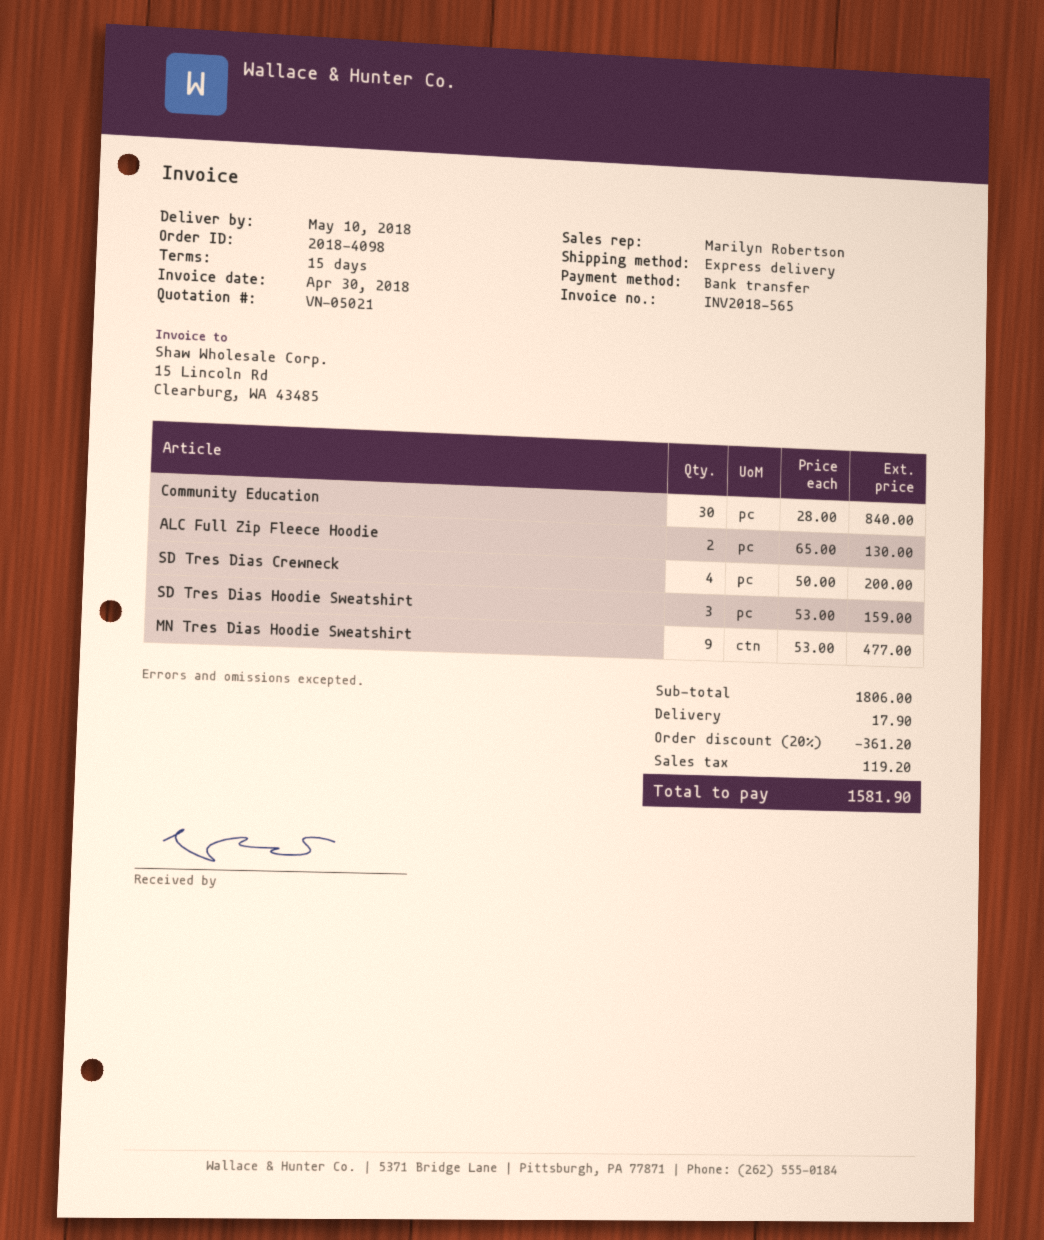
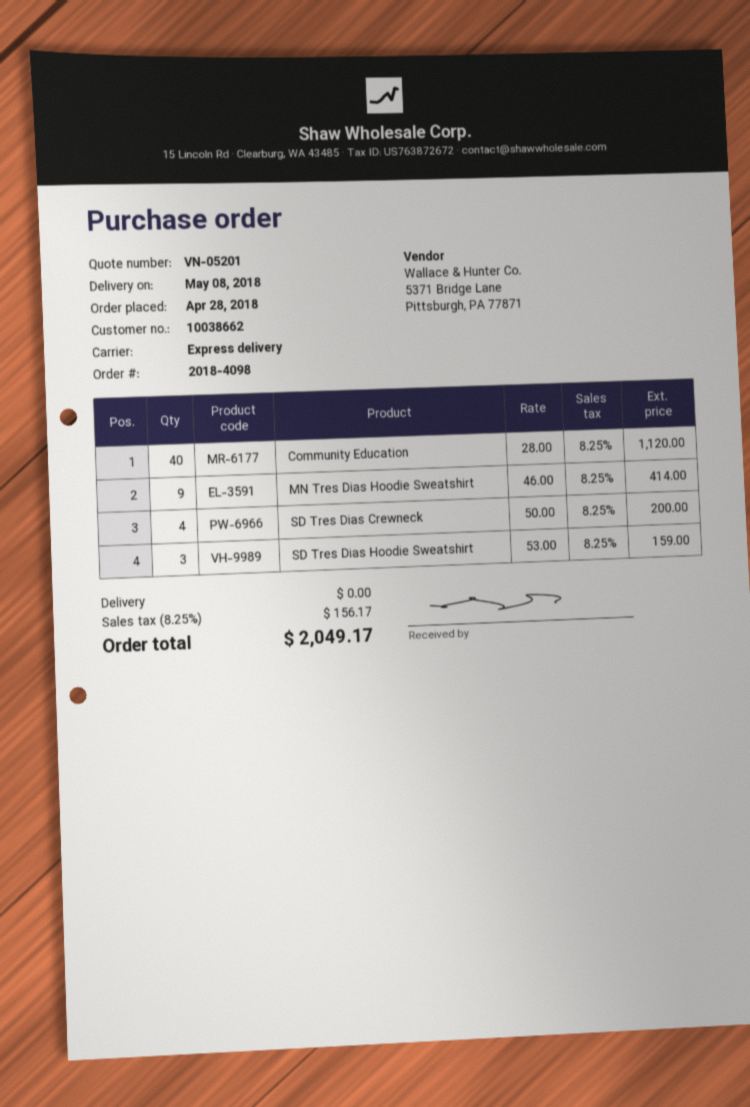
quote number: VN-05021 -> VN-05201
delivery date: 2018-05-10 -> 2018-05-08
Community Education: 30 x 28.00 = 840.00 -> 40 x 28.00 = 1120.00
ALC Full Zip Fleece Hoodie: 2 x 65.00 = 130.00 -> none
MN Tres Dias Hoodie Sweatshirt: 9 x 53.00 = 477.00 -> 9 x 46.00 = 414.00
discount: 20% = 361.20 -> none
shipping: 17.90 -> 0.00
tax: 119.20 -> 156.17
total: 1581.90 -> 2049.17

